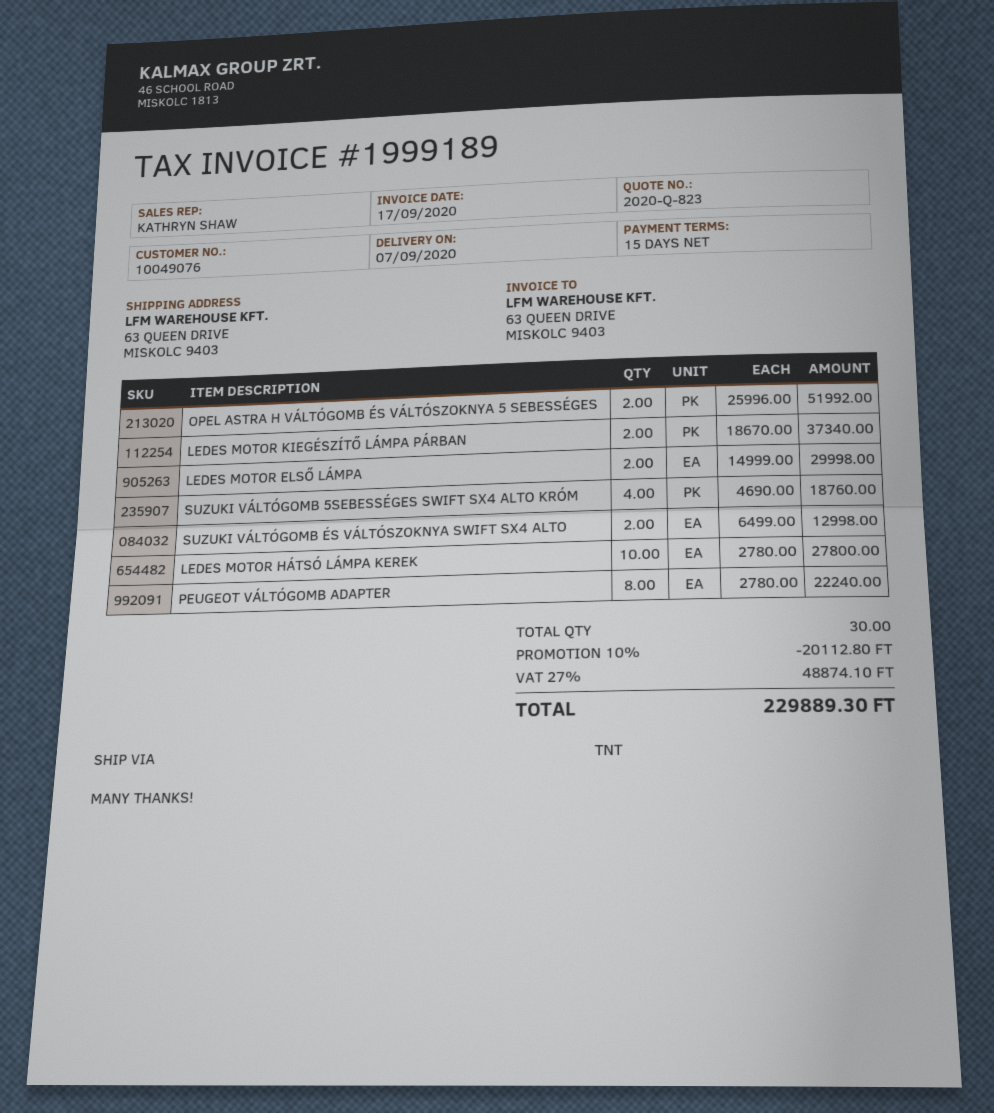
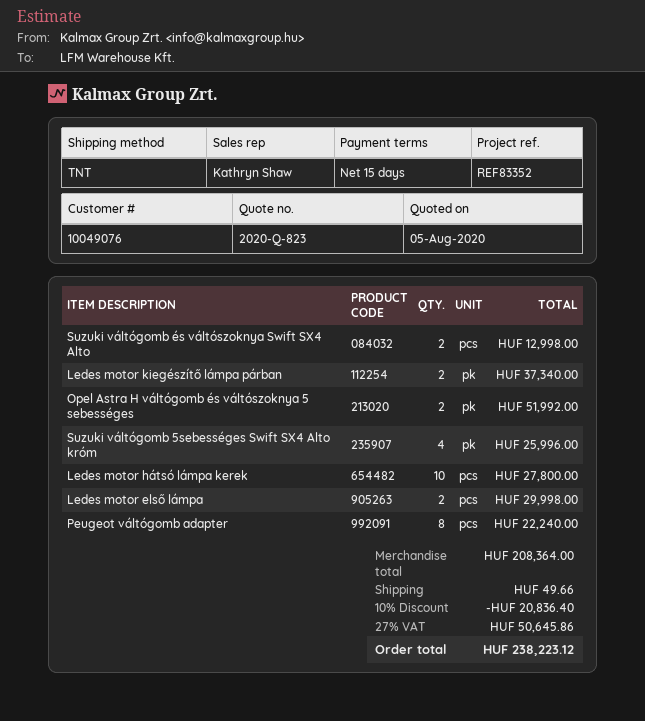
SUZUKI VÁLTÓGOMB 5SEBESSÉGES SWIFT SX4 ALTO KRÓM: 4 for 18760.00 -> 4 for 25996.00
discount: 10% = 20112.80 -> 10% = 20836.40
shipping: none -> 49.66
tax: 27% = 48874.10 -> 27% = 50645.86
total: 229889.30 -> 238223.12

